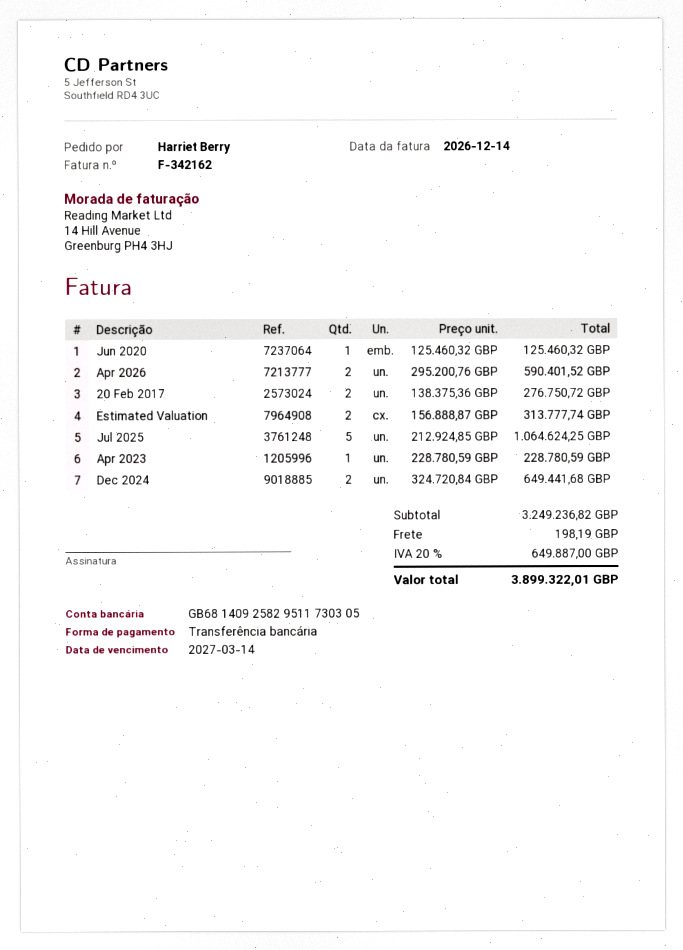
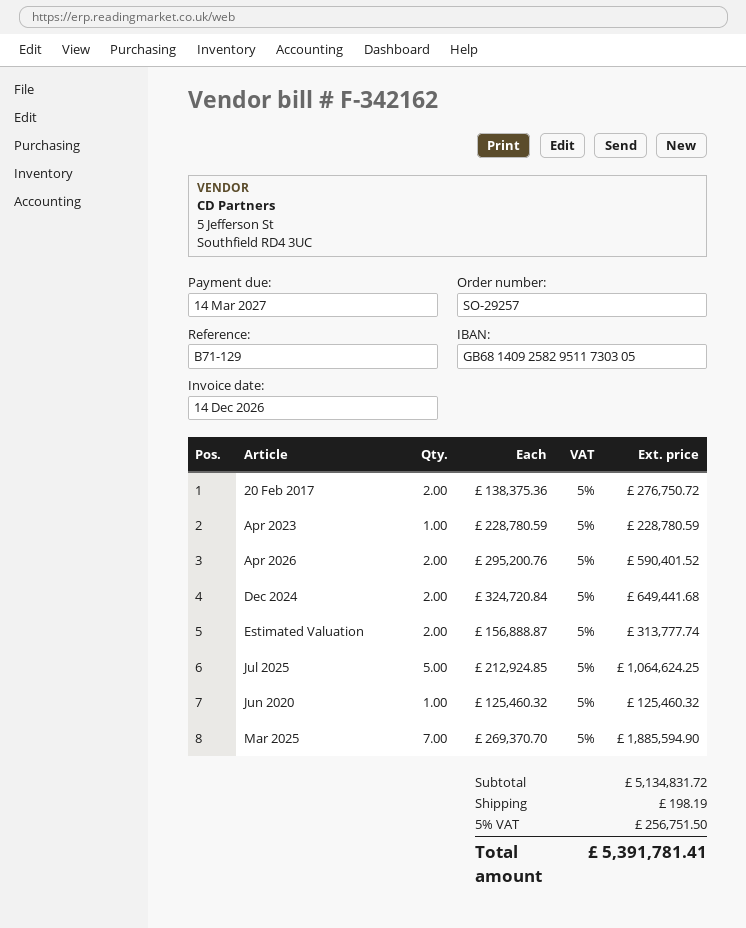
Mar 2025: none -> 7 x 269370.70 = 1885594.90
subtotal: 3249236.82 -> 5134831.72
tax: 20% = 649887.00 -> 5% = 256751.50
total: 3899322.01 -> 5391781.41

